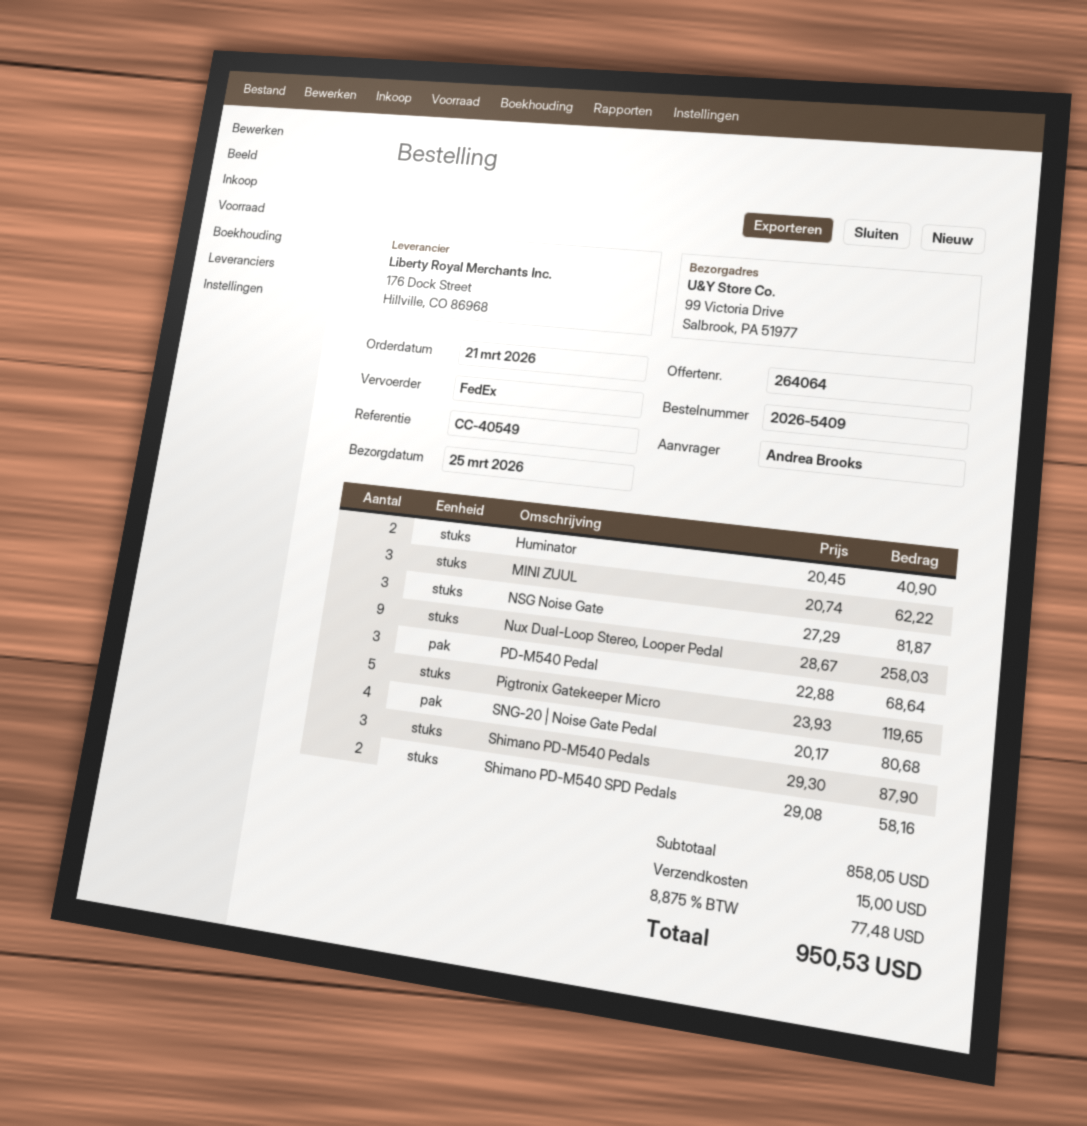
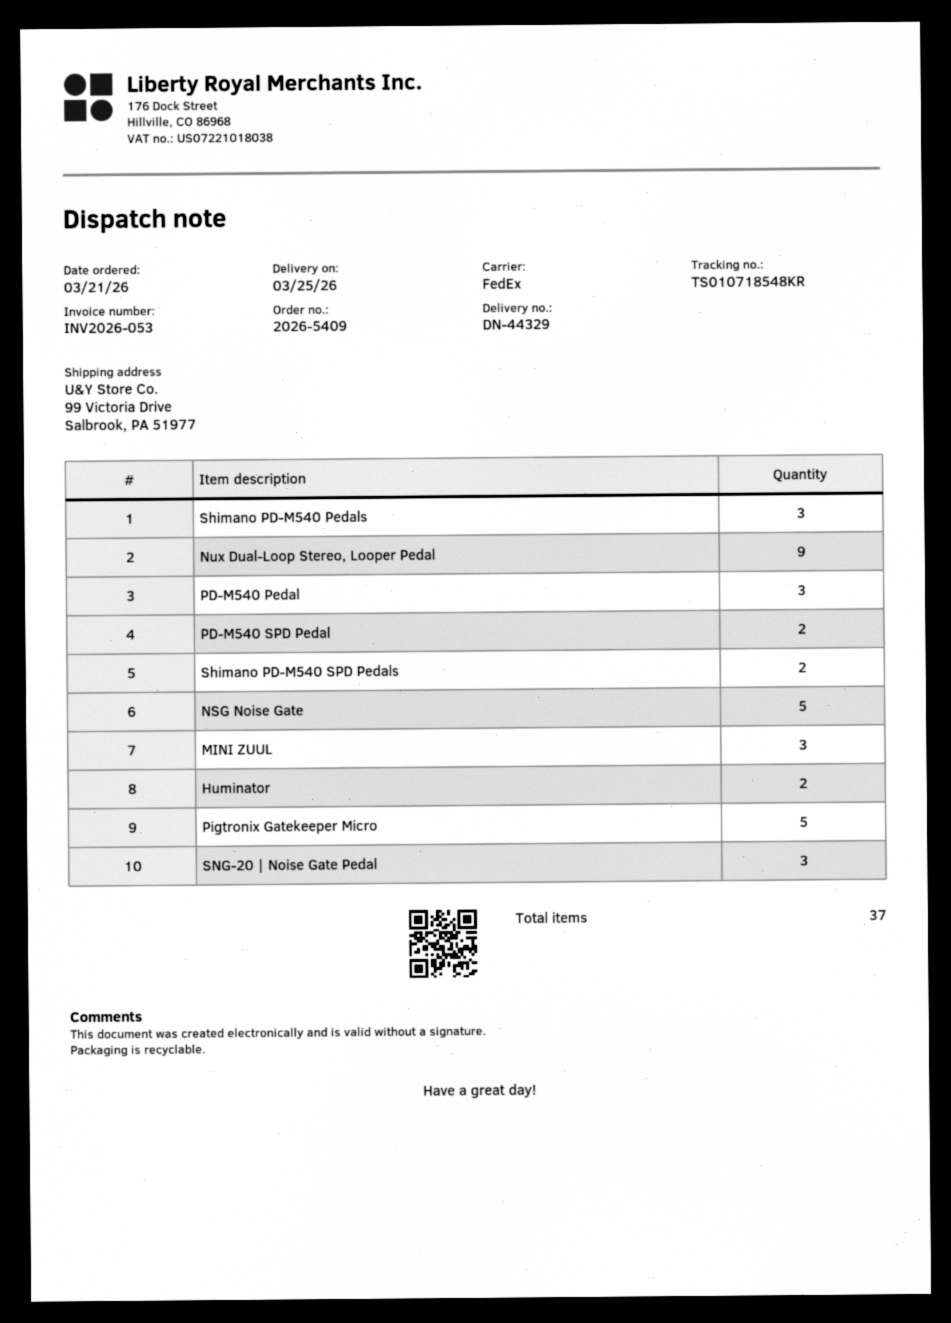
NSG Noise Gate: 3 -> 5
SNG-20 | Noise Gate Pedal: 4 -> 3
PD-M540 SPD Pedal: none -> 2

